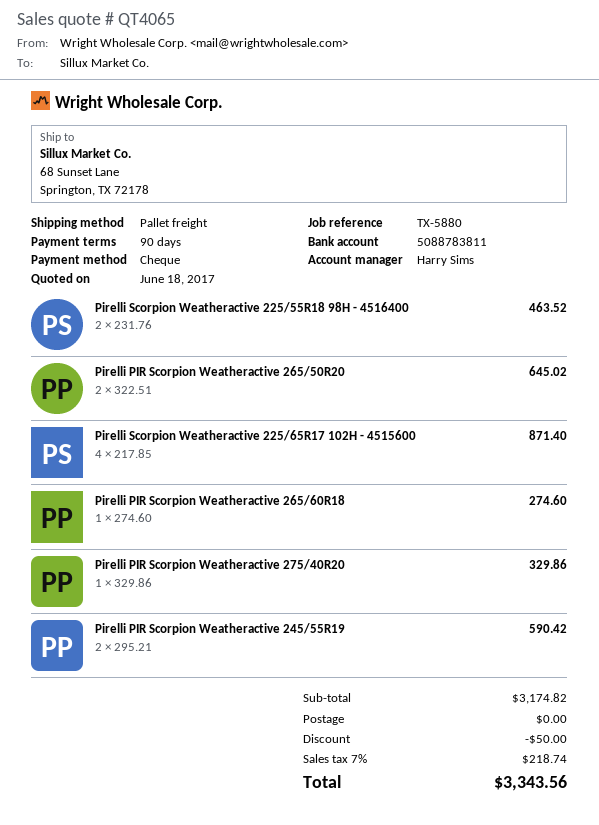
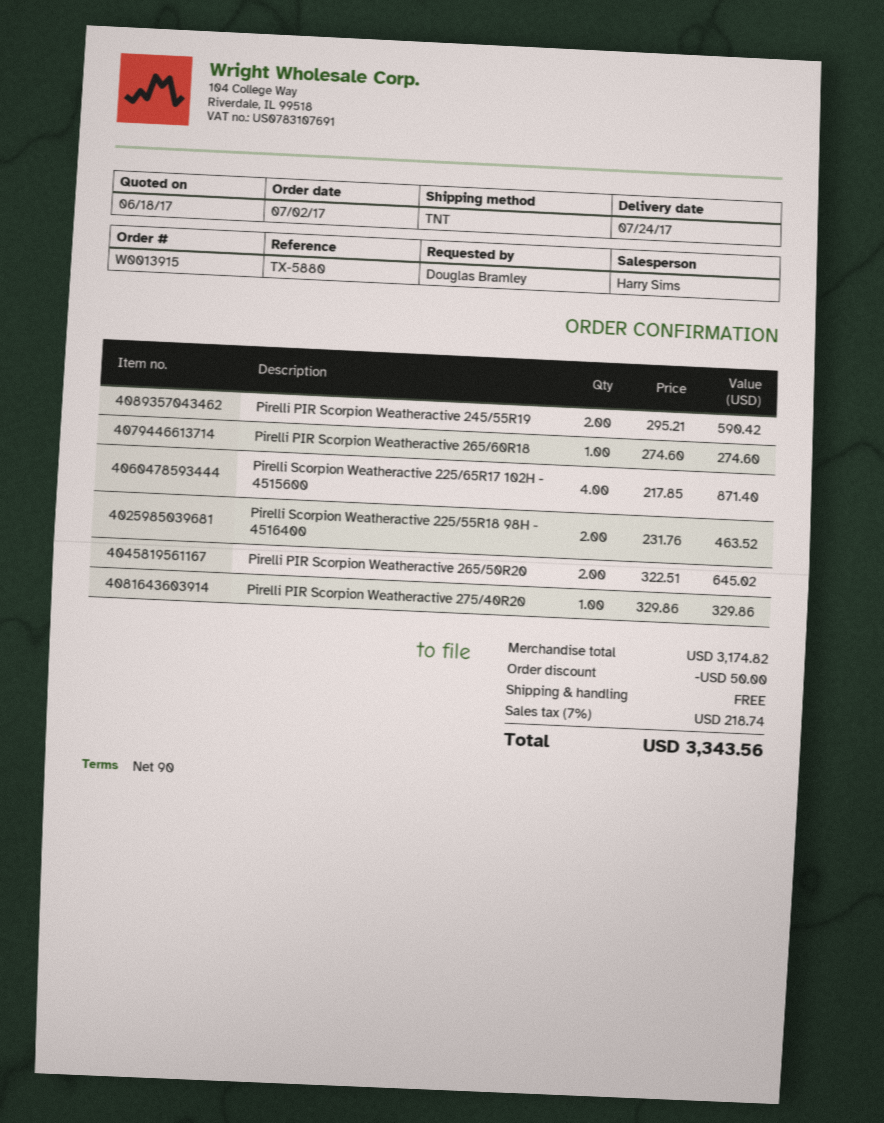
shipping method: pallet freight -> TNT

